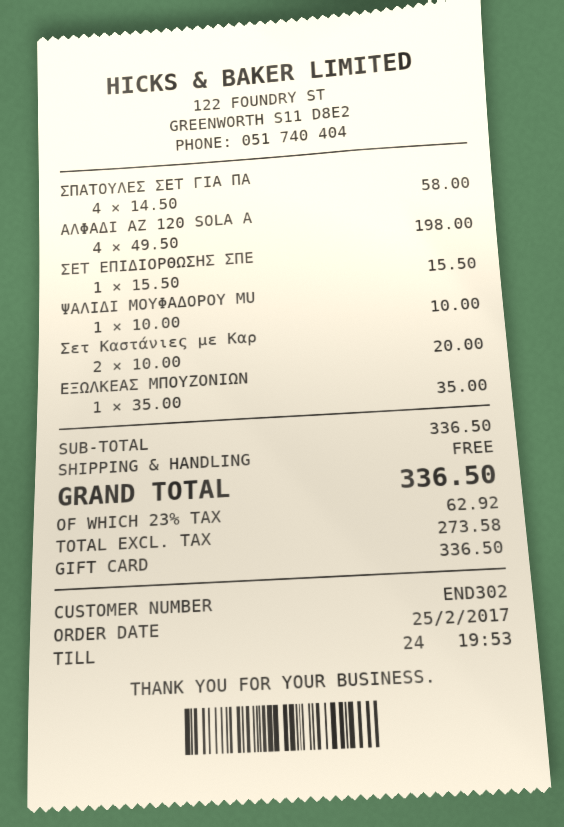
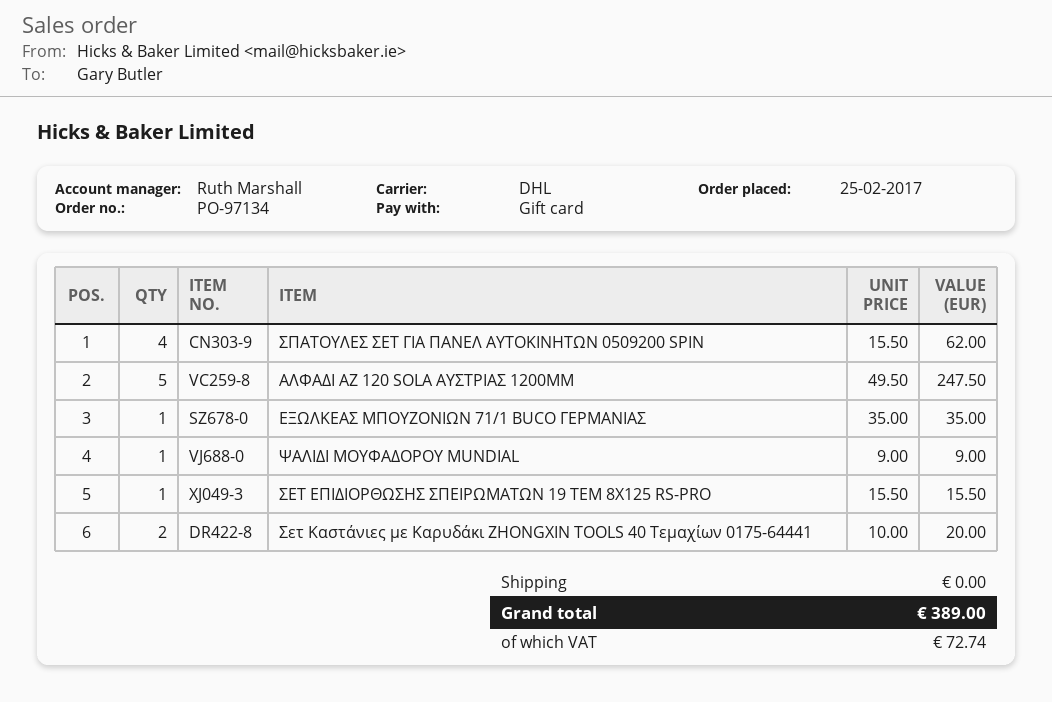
ΣΠΑΤΟΥΛΕΣ ΣΕΤ ΓΙΑ ΠΑ: 4 x 14.50 = 58.00 -> 4 x 15.50 = 62.00
ΑΛΦΑΔΙ AZ 120 SOLA Α: 4 x 49.50 = 198.00 -> 5 x 49.50 = 247.50
ΨΑΛΙΔΙ ΜΟΥΦΑΔΟΡΟΥ MU: 1 x 10.00 = 10.00 -> 1 x 9.00 = 9.00
tax: 62.92 -> 72.74
total: 336.50 -> 389.00

